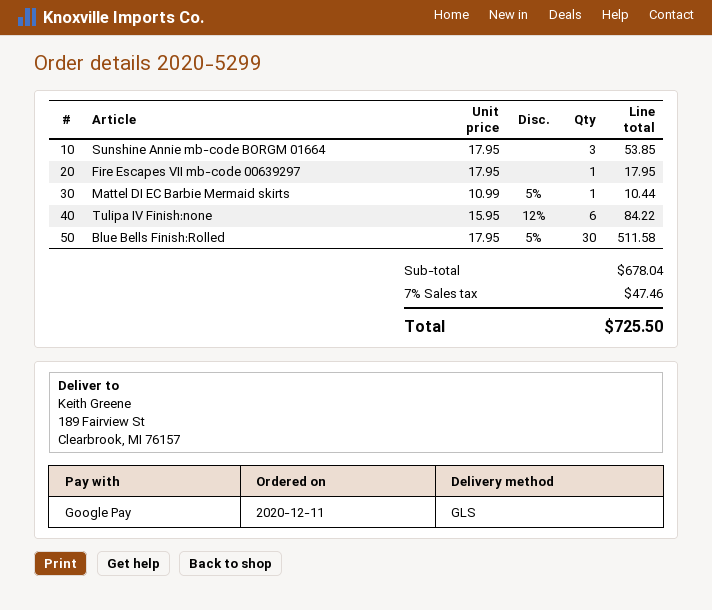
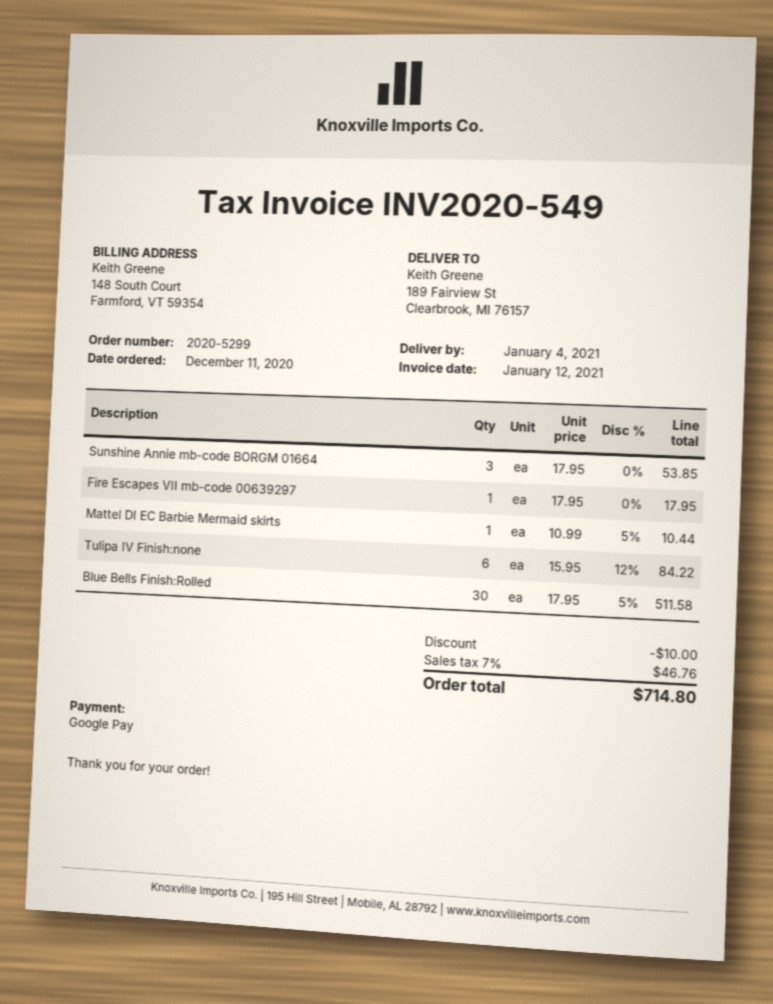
discount: none -> 10.00
tax: 7% = 47.46 -> 7% = 46.76
total: 725.50 -> 714.80

